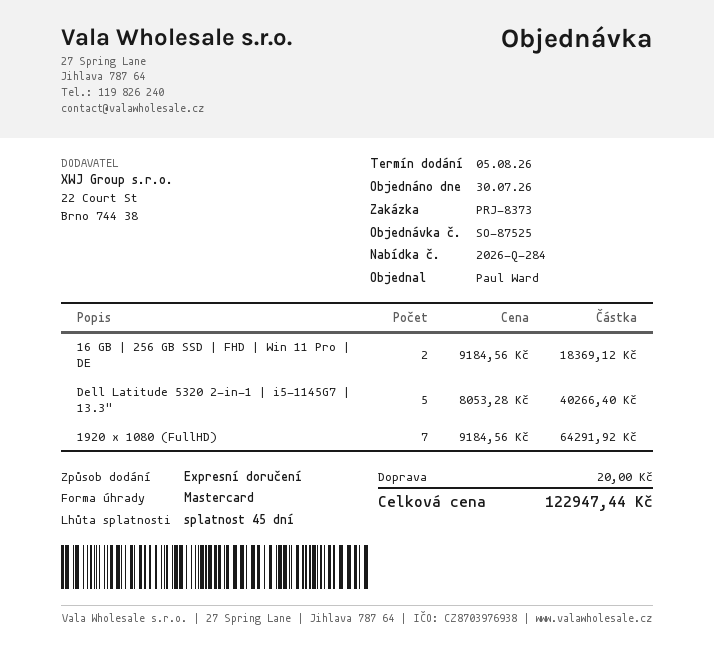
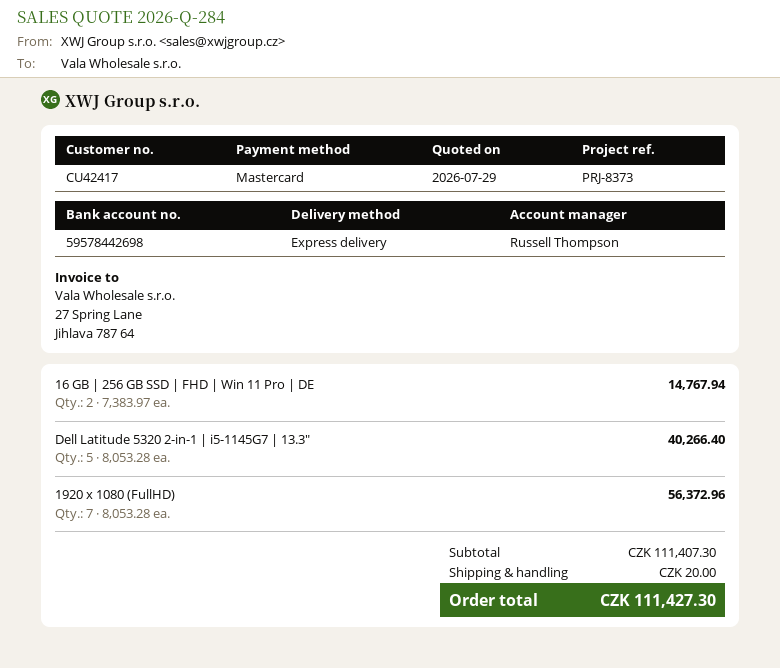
16 GB | 256 GB SSD | FHD | Win 11 Pro | DE: 2 x 9184.56 = 18369.12 -> 2 x 7383.97 = 14767.94
1920 x 1080 (FullHD): 7 x 9184.56 = 64291.92 -> 7 x 8053.28 = 56372.96
total: 122947.44 -> 111427.30

